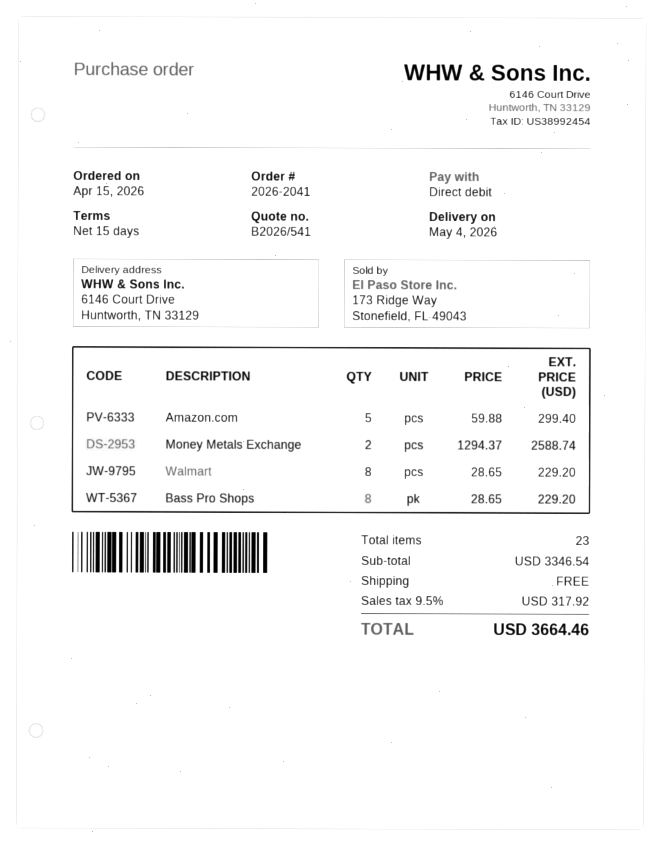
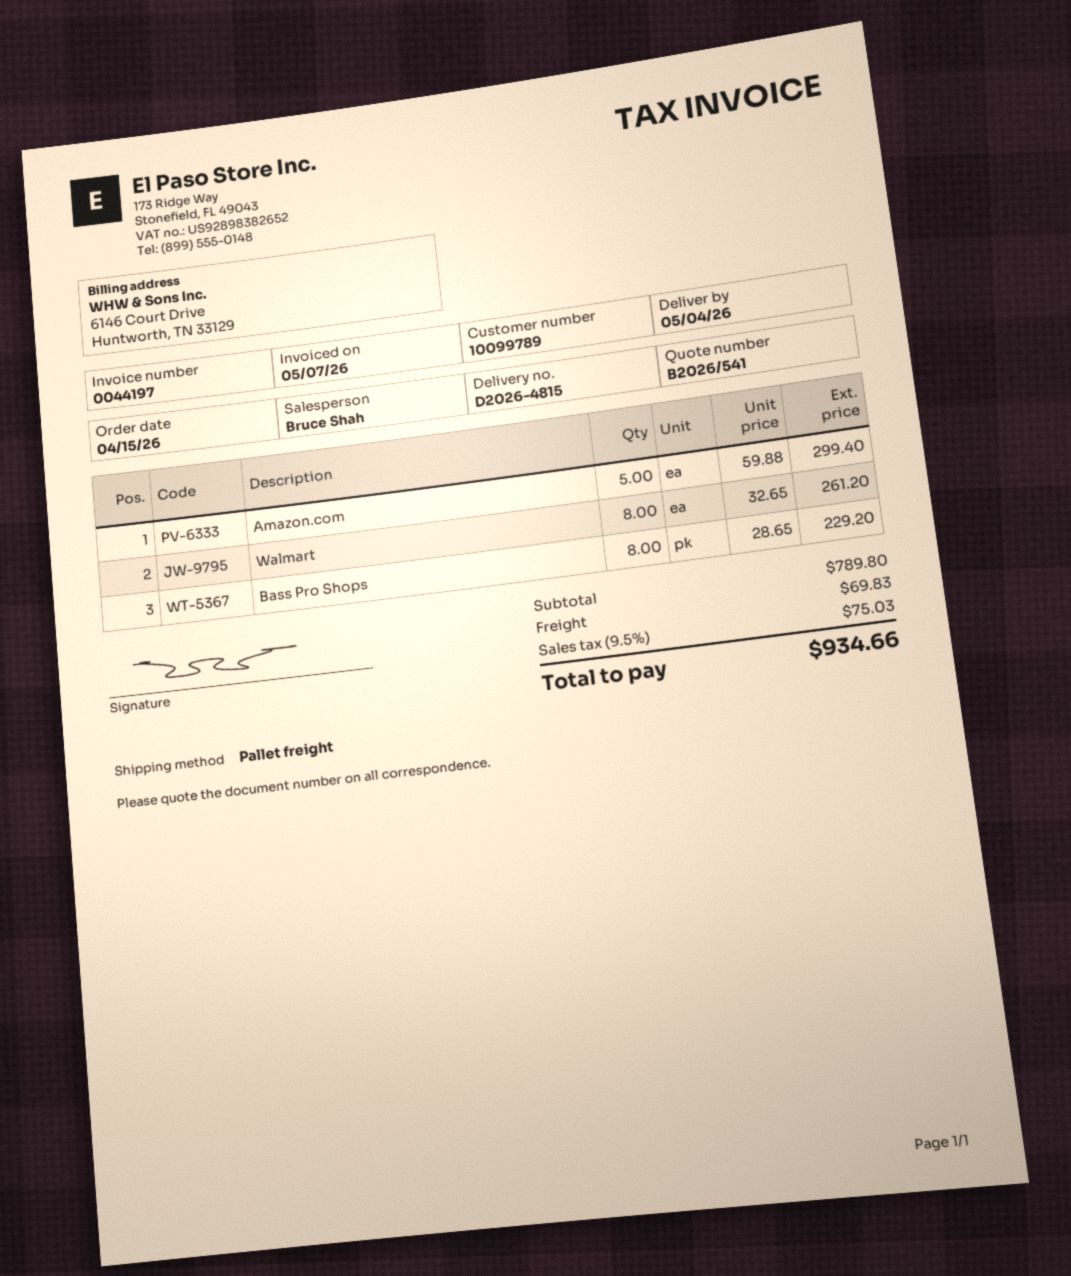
Money Metals Exchange: 2 x 1294.37 = 2588.74 -> none
Walmart: 8 x 28.65 = 229.20 -> 8 x 32.65 = 261.20
subtotal: 3346.54 -> 789.80
shipping: 0.00 -> 69.83
tax: 9.5% = 317.92 -> 9.5% = 75.03
total: 3664.46 -> 934.66

